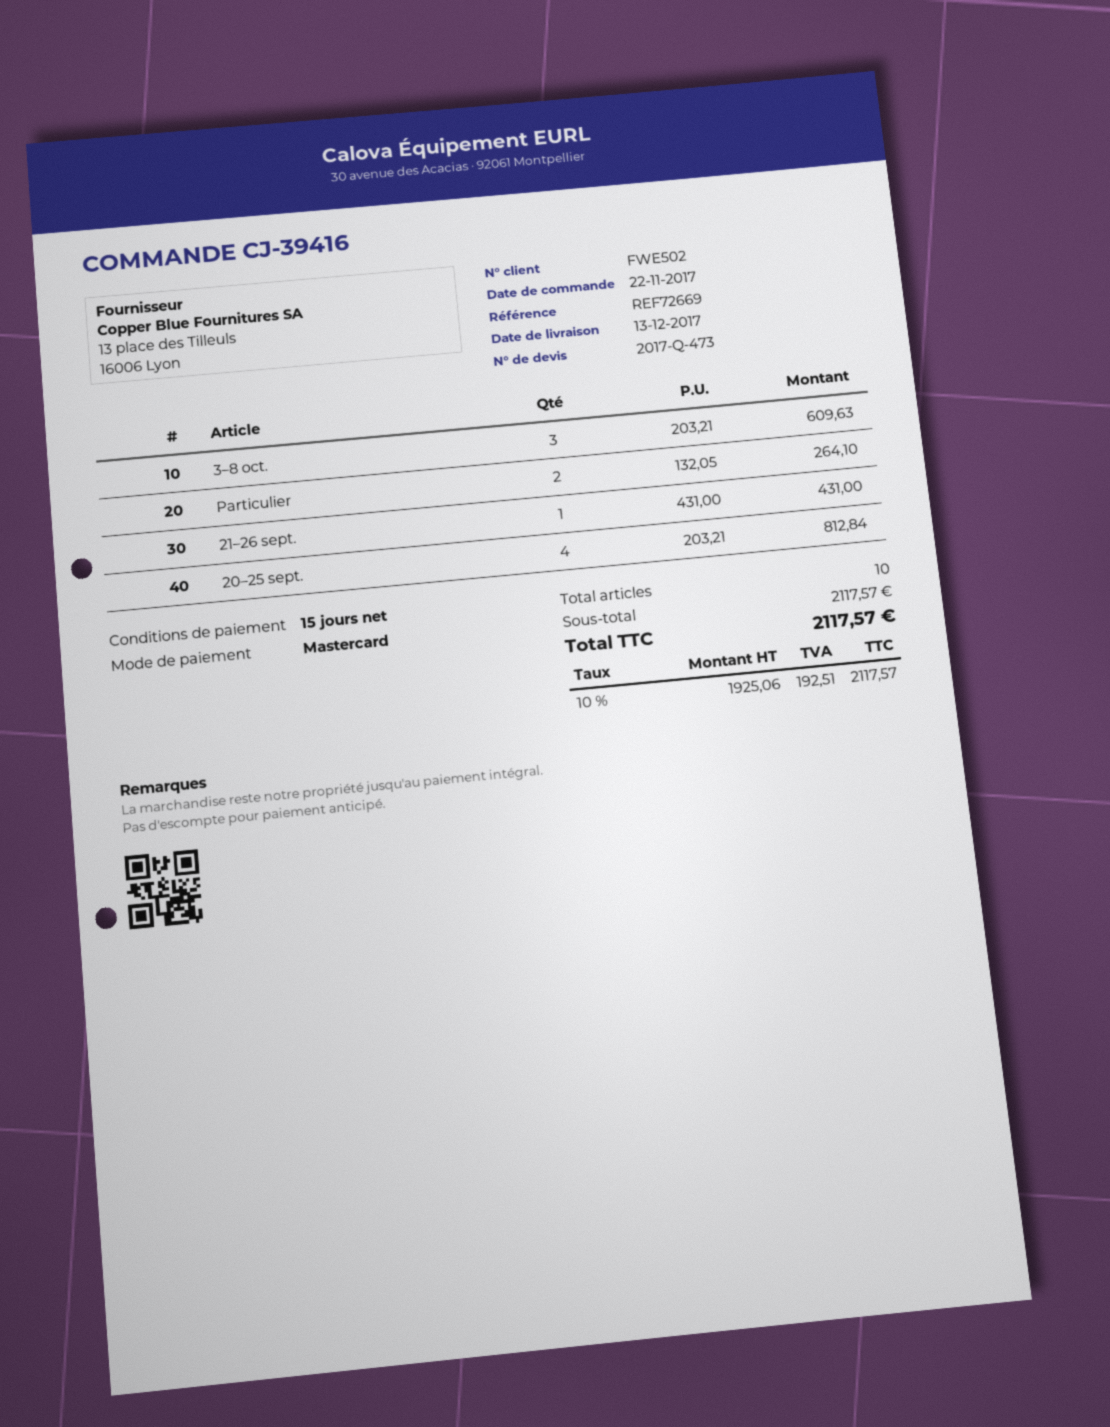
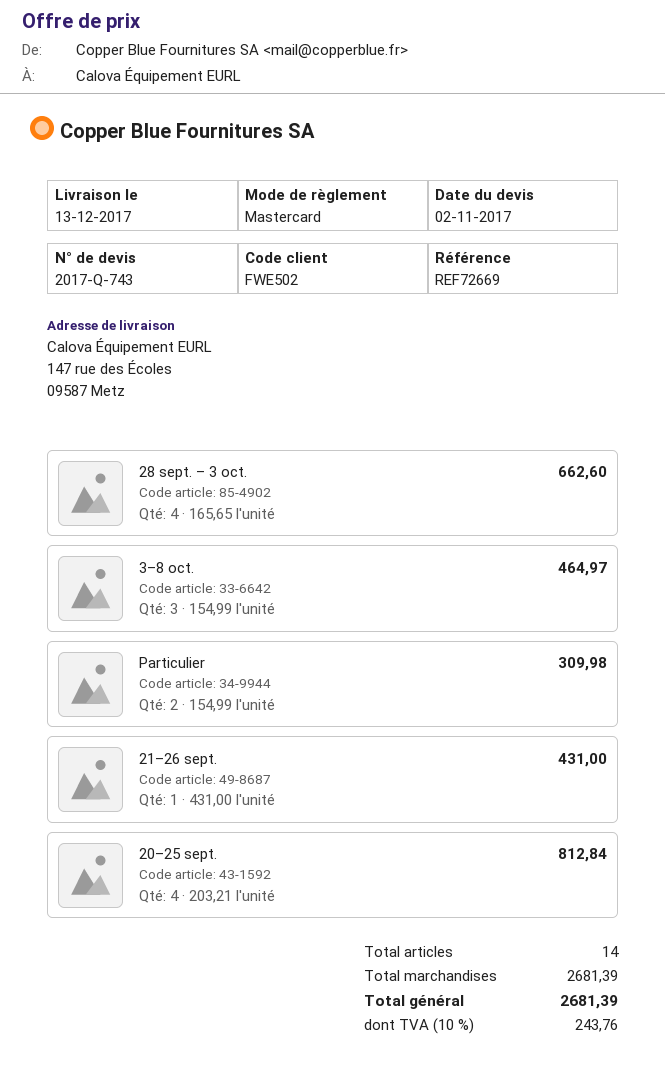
quote number: 2017-Q-473 -> 2017-Q-743
3–8 oct.: 3 x 203.21 = 609.63 -> 3 x 154.99 = 464.97
Particulier: 2 x 132.05 = 264.10 -> 2 x 154.99 = 309.98
28 sept. – 3 oct.: none -> 4 x 165.65 = 662.60
total quantity: 10 -> 14
subtotal: 2117.57 -> 2681.39
tax: 10% = 192.51 -> 10% = 243.76
total: 2117.57 -> 2681.39

